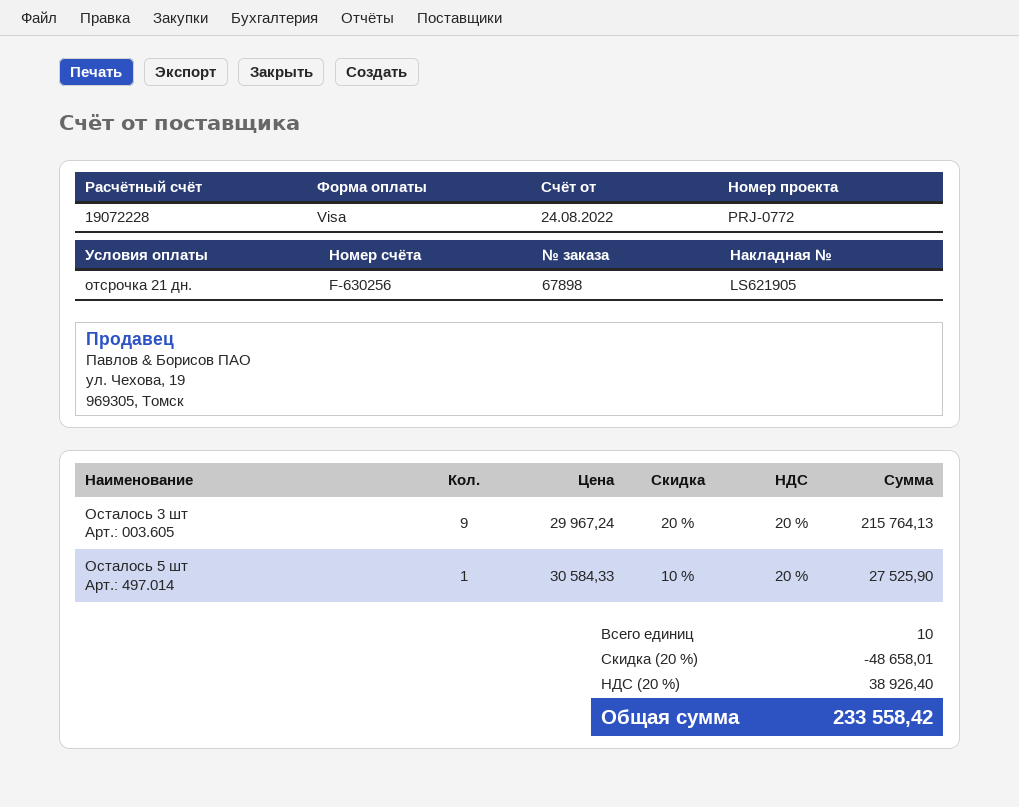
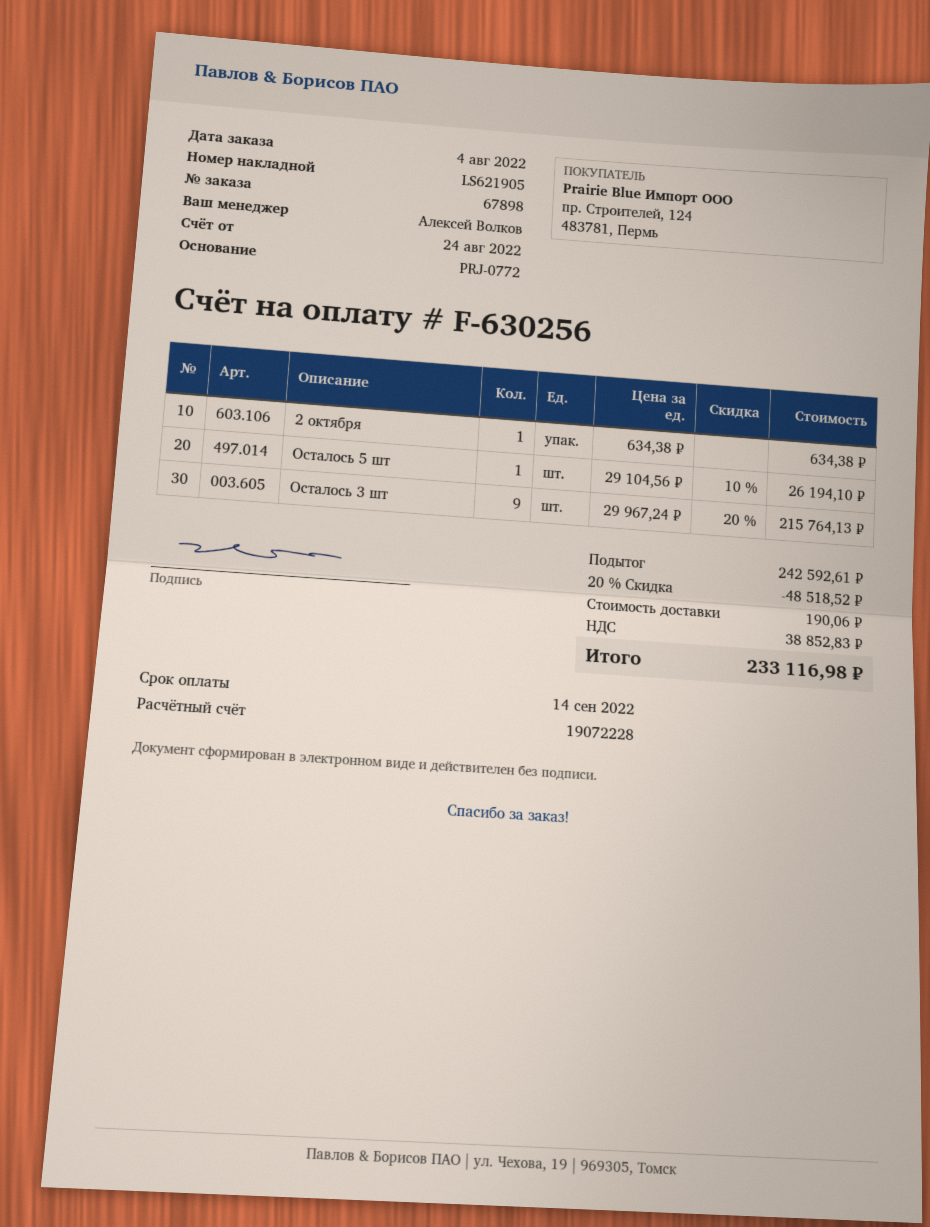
Осталось 5 шт: 1 x 30584.33 - 10% = 27525.90 -> 1 x 29104.56 - 10% = 26194.10
2 октября: none -> 1 x 634.38 = 634.38
discount: 20% = 48658.01 -> 20% = 48518.52
shipping: none -> 190.06
tax: 38926.40 -> 38852.83
total: 233558.42 -> 233116.98

